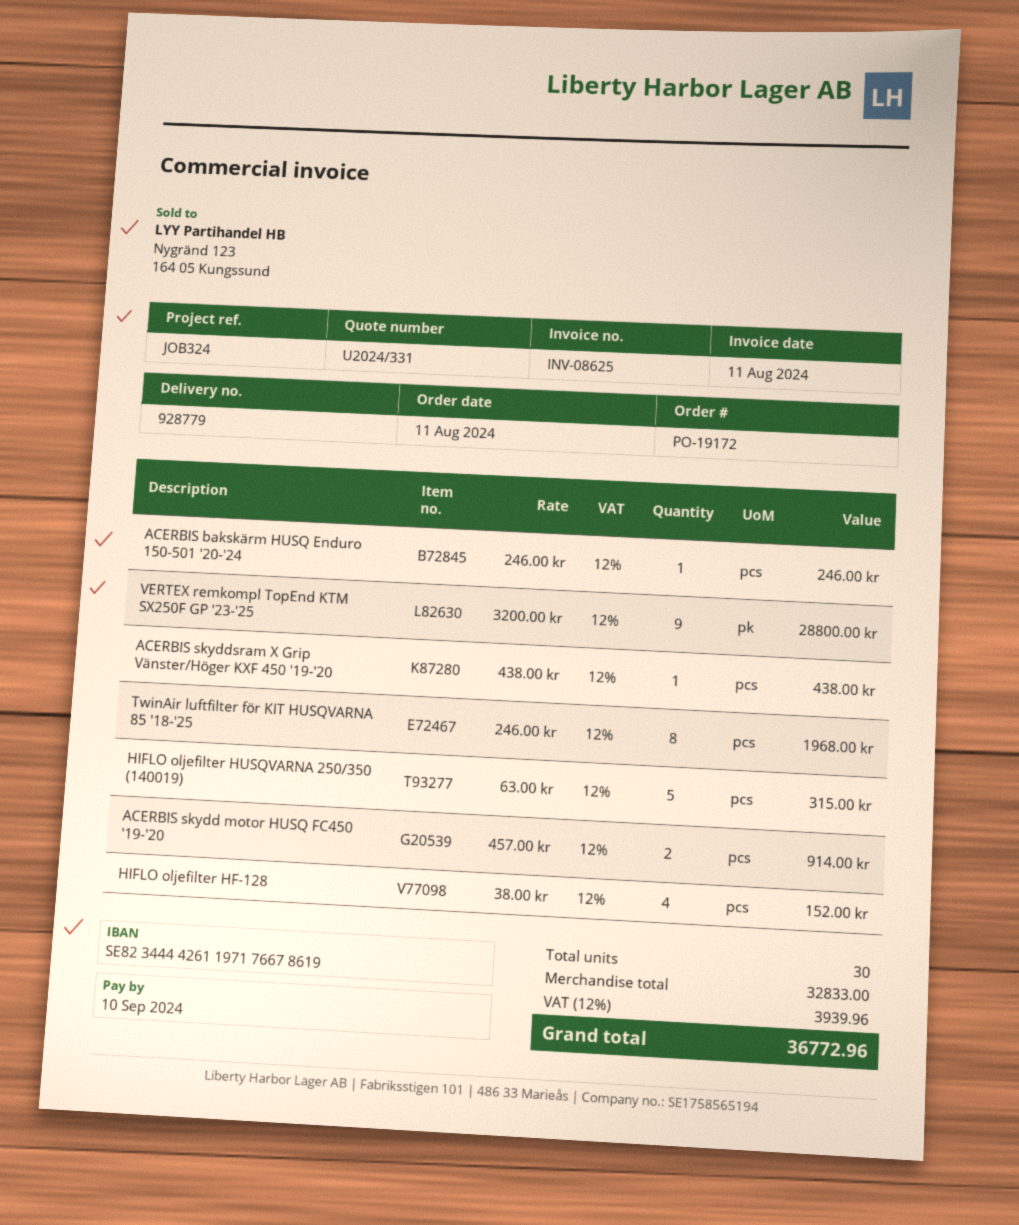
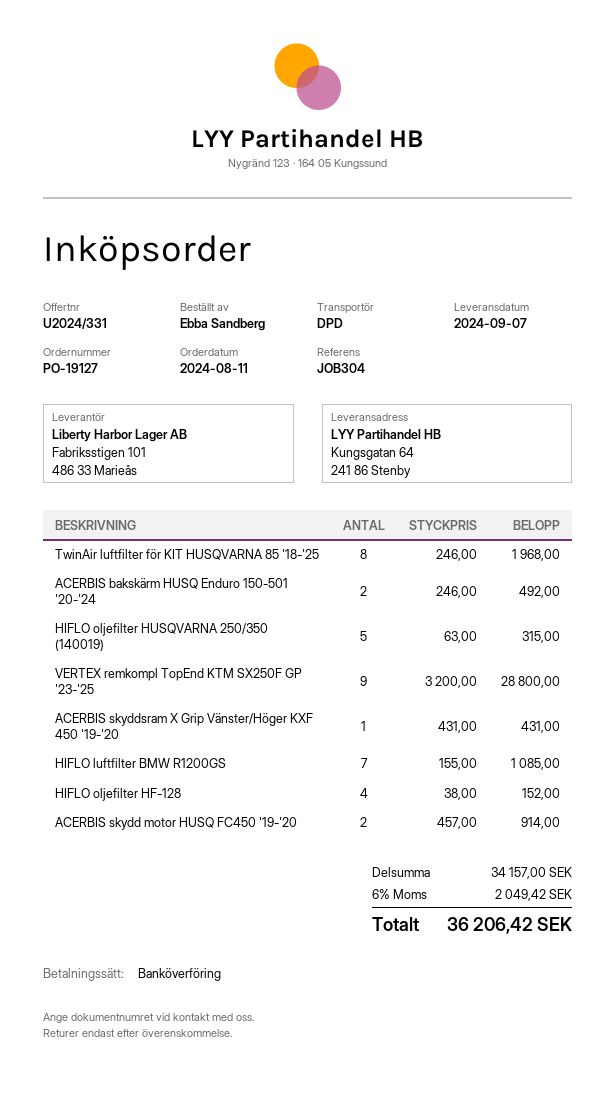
order number: PO-19172 -> PO-19127
reference: JOB324 -> JOB304
ACERBIS bakskärm HUSQ Enduro 150-501 '20-'24: 1 x 246.00 = 246.00 -> 2 x 246.00 = 492.00
ACERBIS skyddsram X Grip Vänster/Höger KXF 450 '19-'20: 1 x 438.00 = 438.00 -> 1 x 431.00 = 431.00
HIFLO luftfilter BMW R1200GS: none -> 7 x 155.00 = 1085.00
subtotal: 32833.00 -> 34157.00
tax: 12% = 3939.96 -> 6% = 2049.42
total: 36772.96 -> 36206.42

